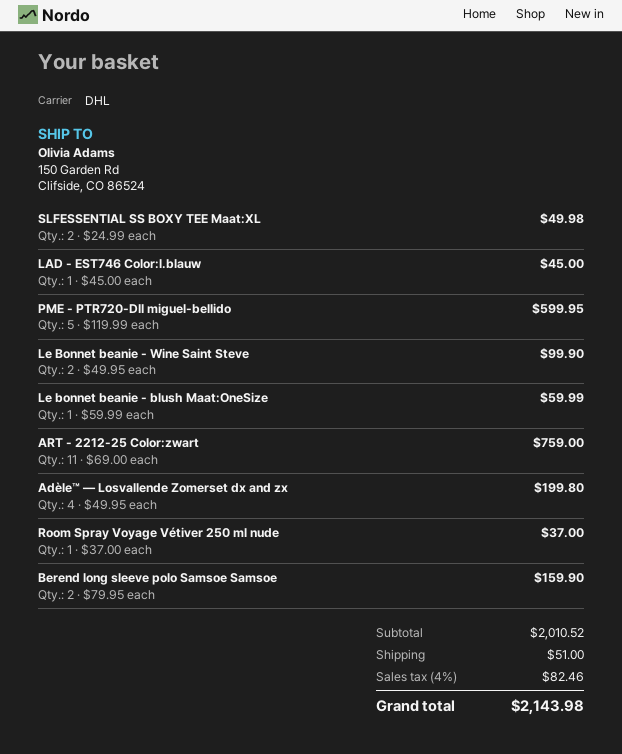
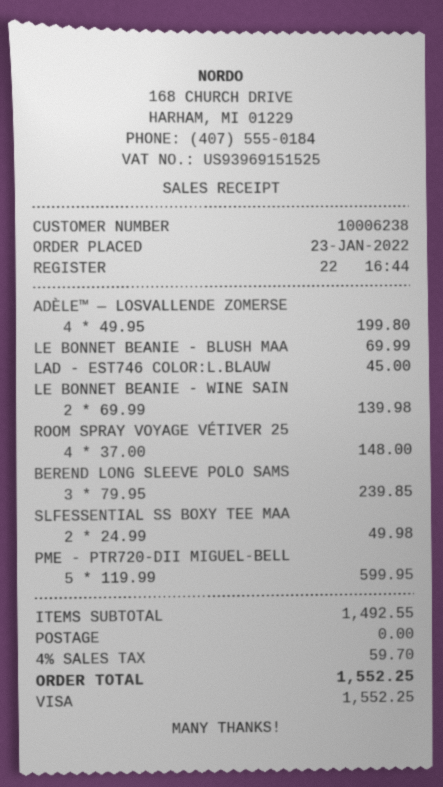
Le Bonnet beanie - Wine Saint Steve: 2 x 49.95 = 99.90 -> 2 x 69.99 = 139.98
Le bonnet beanie - blush Maat:OneSize: 1 x 59.99 = 59.99 -> 1 x 69.99 = 69.99
ART - 2212-25 Color:zwart: 11 x 69.00 = 759.00 -> none
Room Spray Voyage Vétiver 250 ml nude: 1 x 37.00 = 37.00 -> 4 x 37.00 = 148.00
Berend long sleeve polo Samsoe Samsoe: 2 x 79.95 = 159.90 -> 3 x 79.95 = 239.85
subtotal: 2010.52 -> 1492.55
shipping: 51.00 -> 0.00
tax: 4% = 82.46 -> 4% = 59.70
total: 2143.98 -> 1552.25

